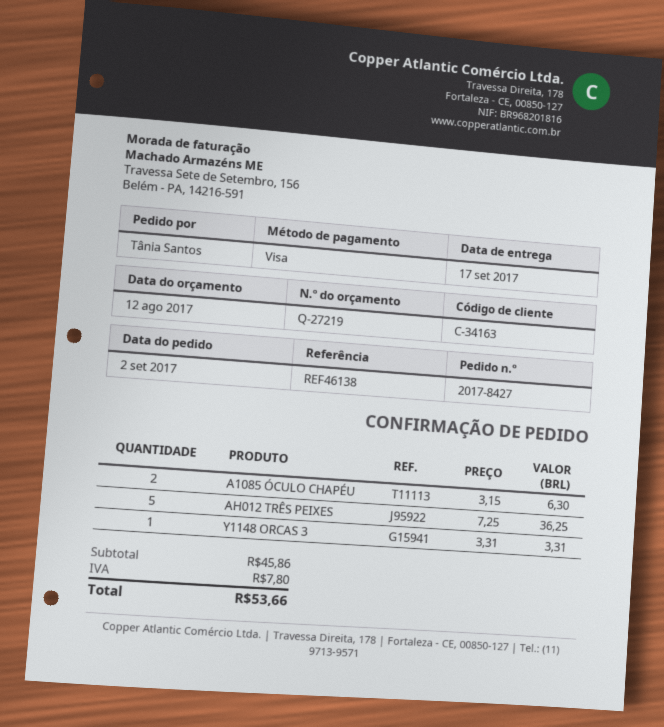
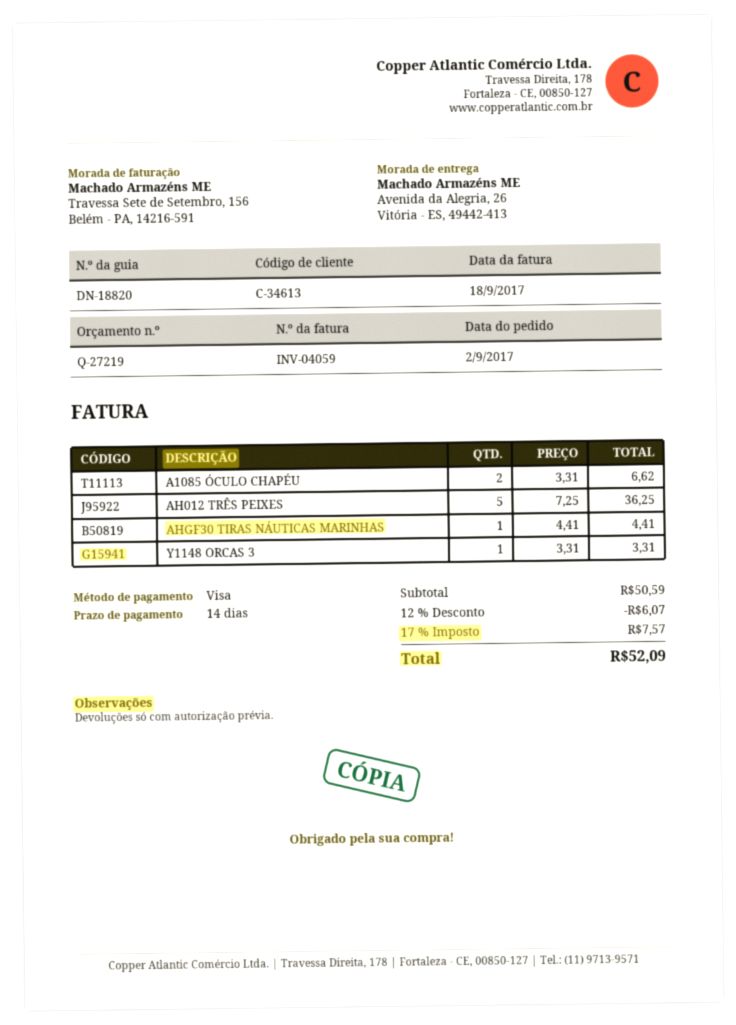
customer number: C-34163 -> C-34613
A1085 ÓCULO CHAPÉU: 2 x 3.15 = 6.30 -> 2 x 3.31 = 6.62
AHGF30 TIRAS NÁUTICAS MARINHAS: none -> 1 x 4.41 = 4.41
subtotal: 45.86 -> 50.59
discount: none -> 12% = 6.07
tax: 7.80 -> 7.57
total: 53.66 -> 52.09

